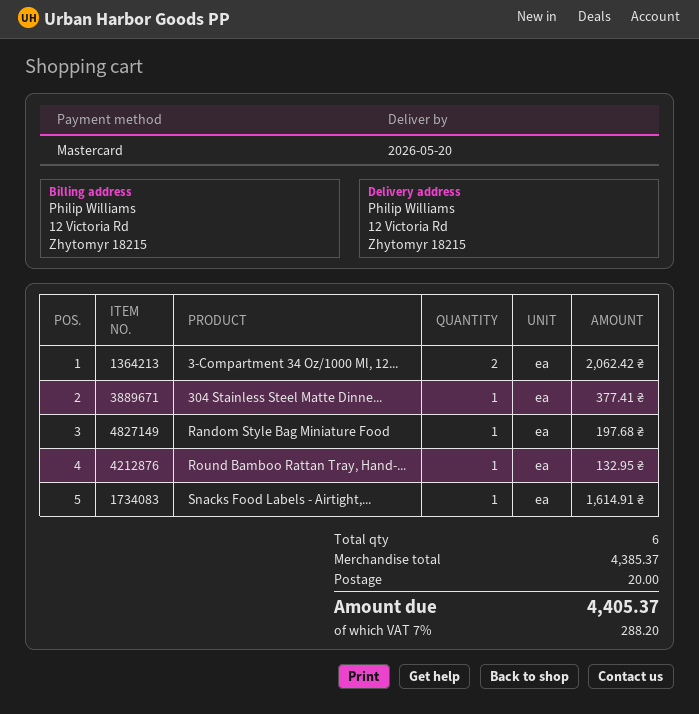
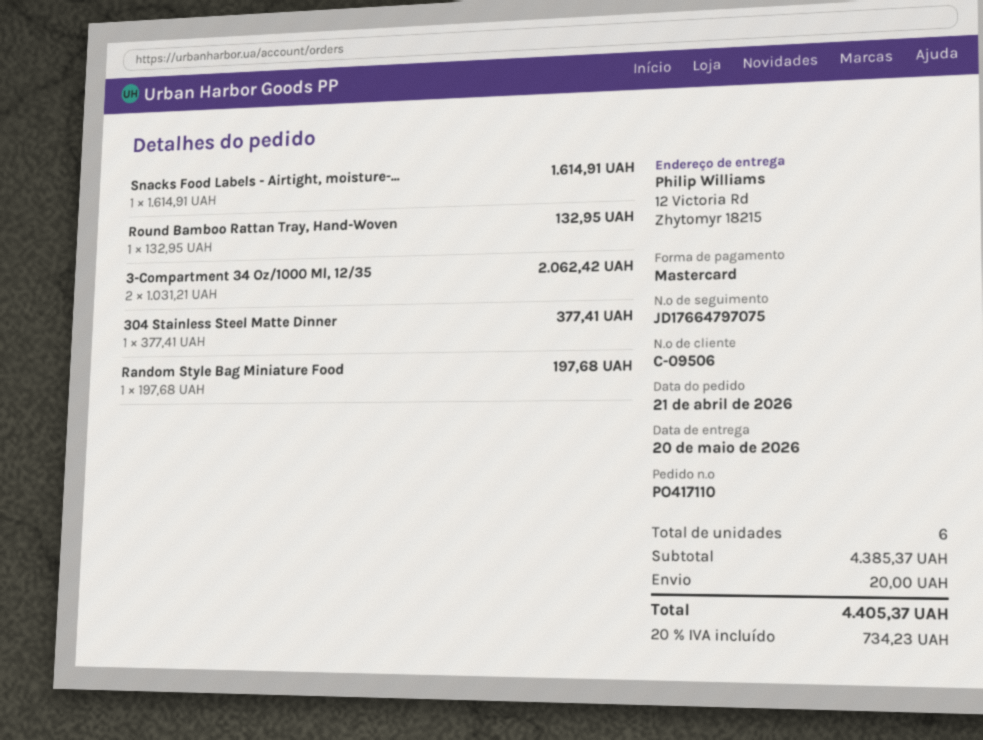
tax: 7% = 288.20 -> 20% = 734.23

